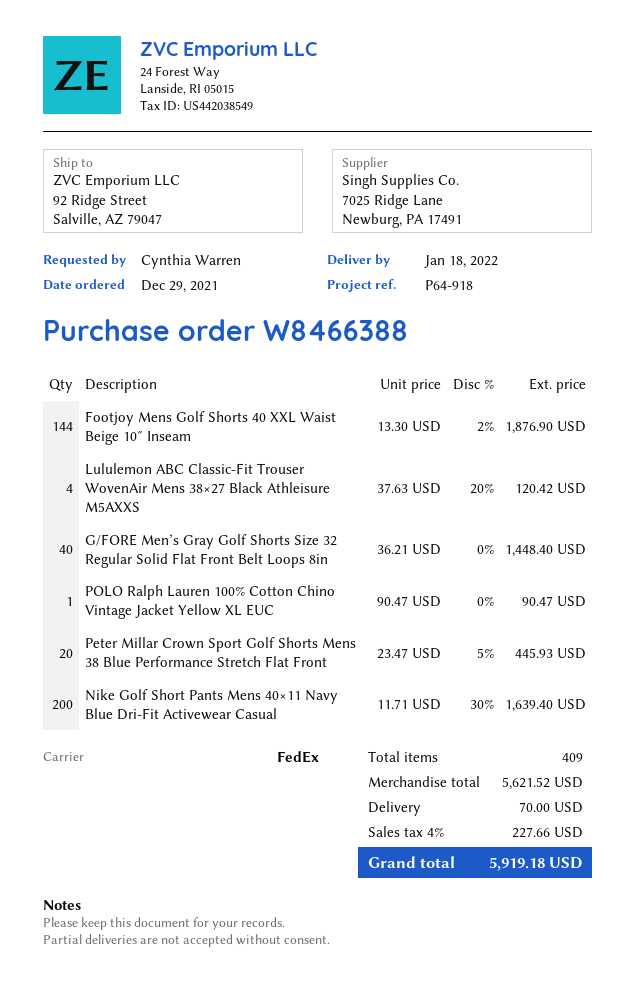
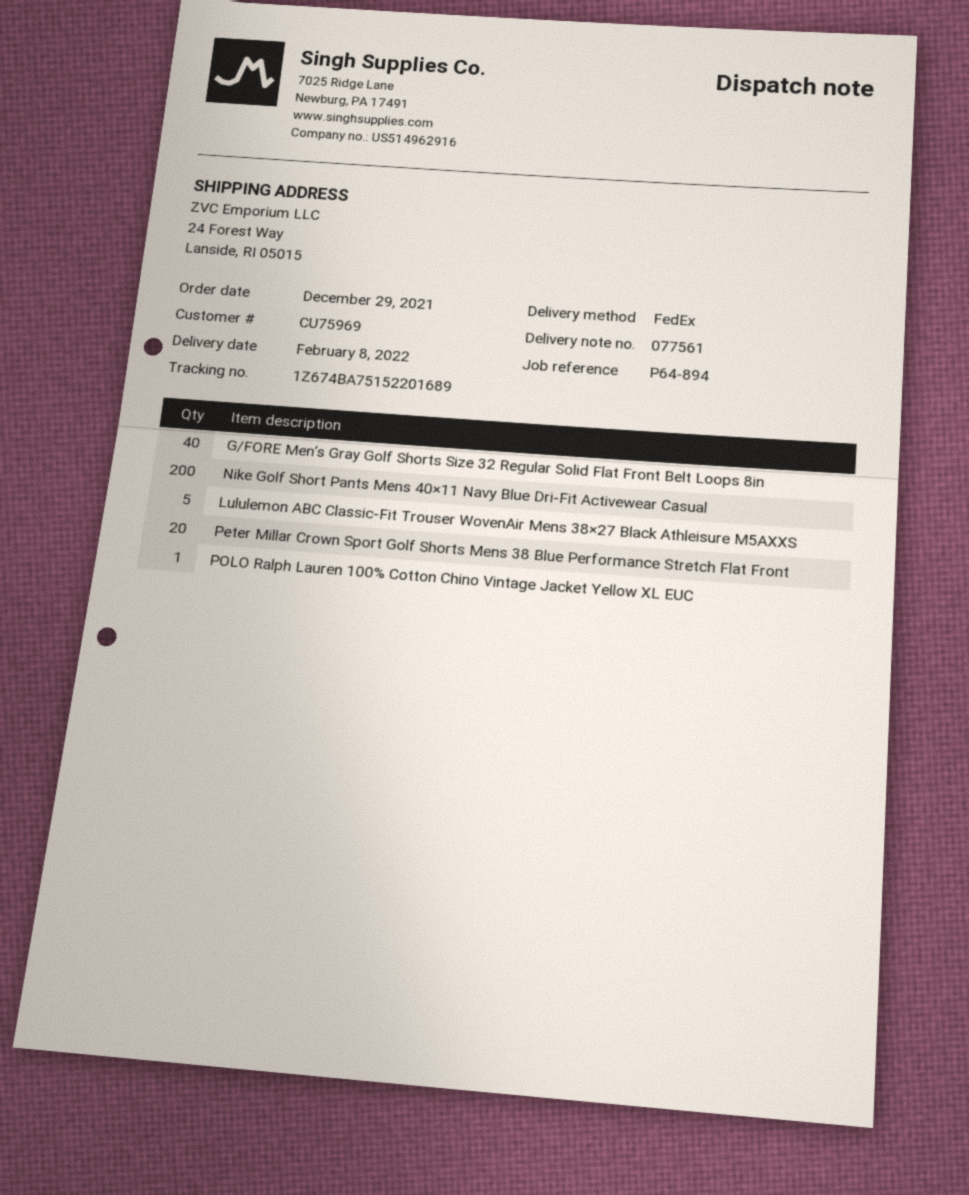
delivery date: 2022-01-18 -> 2022-02-08
reference: P64-918 -> P64-894
ship to: 92 Ridge Street, Salville, AZ 79047 -> 24 Forest Way, Lanside, RI 05015
Footjoy Mens Golf Shorts 40 XXL Waist Beige 10″ Inseam: 144 -> none
Lululemon ABC Classic-Fit Trouser WovenAir Mens 38×27 Black Athleisure M5AXXS: 4 -> 5

